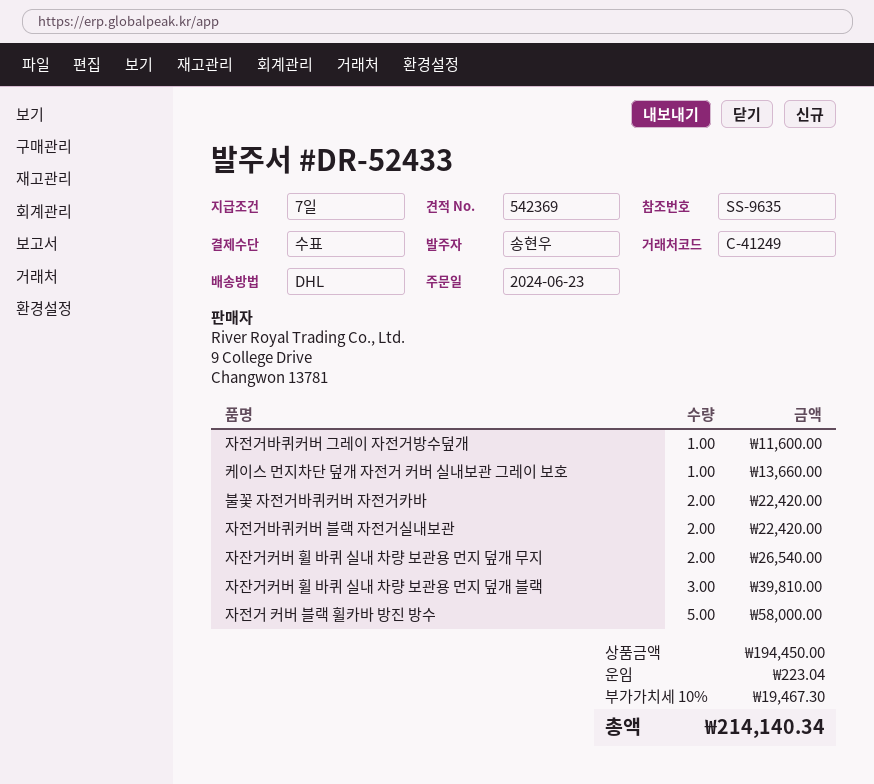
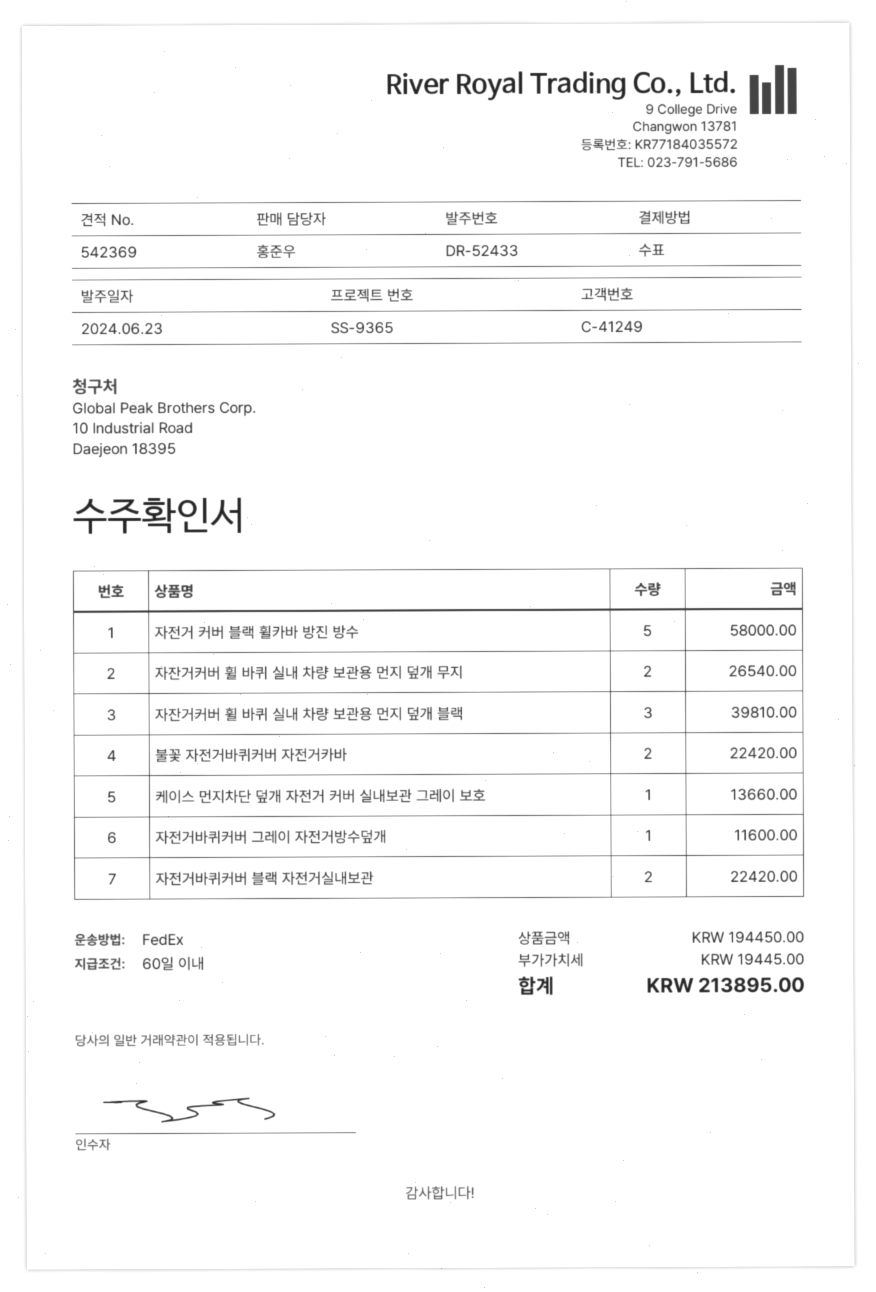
payment terms: 7 days -> 60 days
reference: SS-9635 -> SS-9365
shipping method: DHL -> FedEx
shipping: 223.04 -> none
tax: 19467.30 -> 19445.00
total: 214140.34 -> 213895.00

